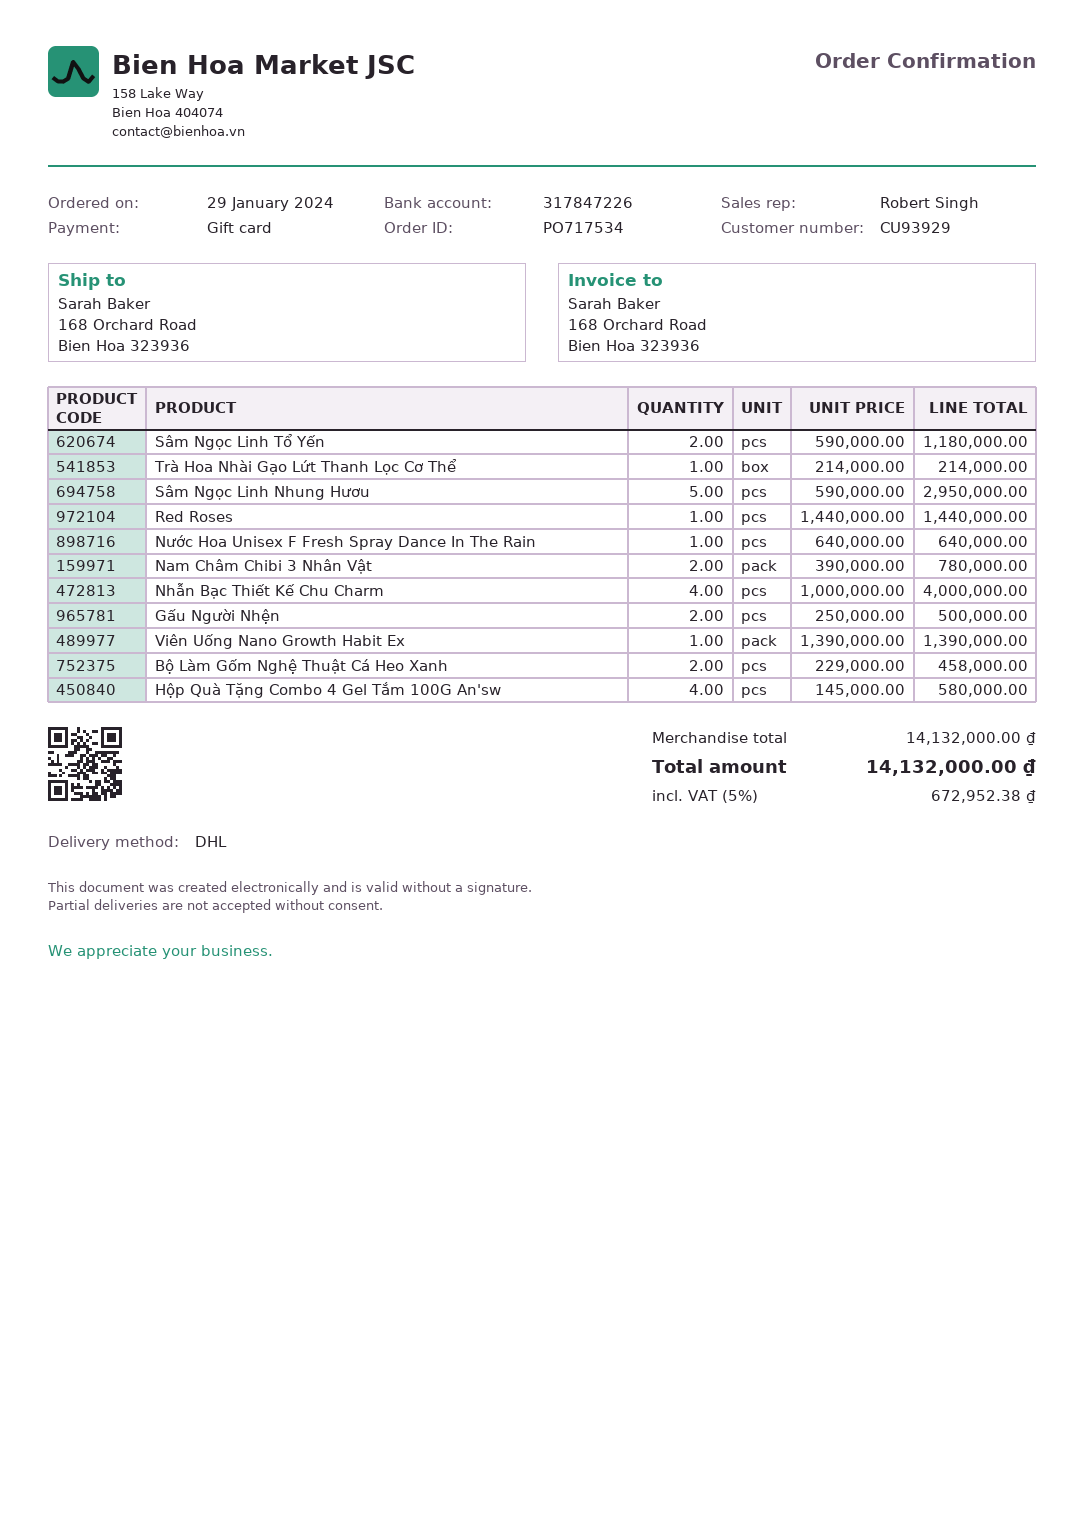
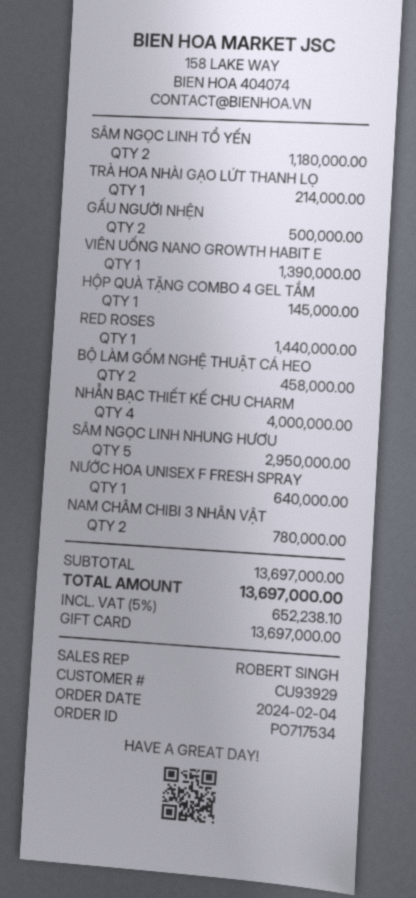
order date: 2024-01-29 -> 2024-02-04
Hộp Quà Tặng Combo 4 Gel Tắm 100G An'sw: 4 for 580000.00 -> 1 for 145000.00
subtotal: 14132000.00 -> 13697000.00
tax: 5% = 672952.38 -> 5% = 652238.10
total: 14132000.00 -> 13697000.00

